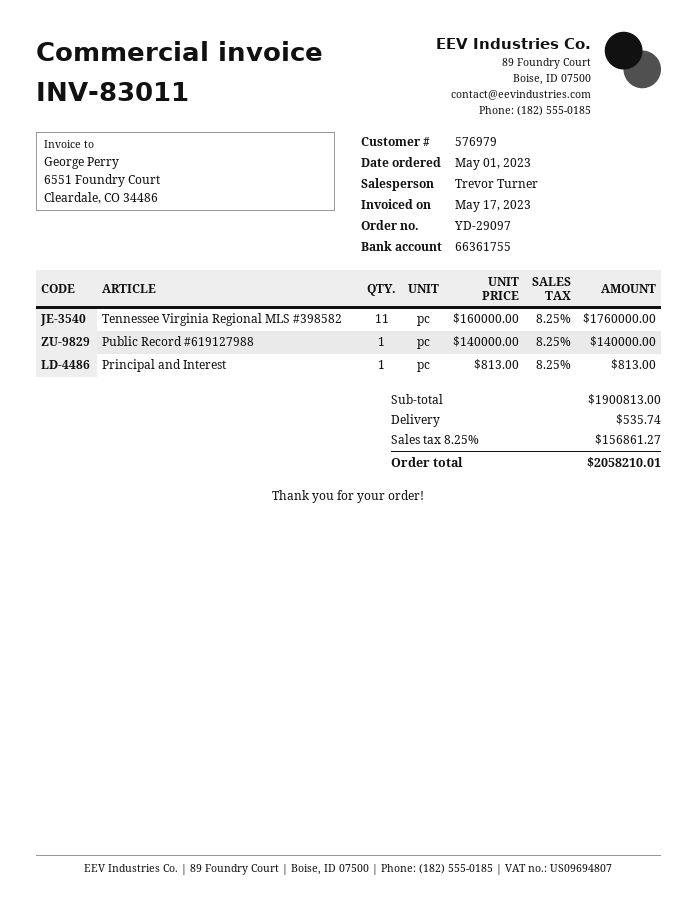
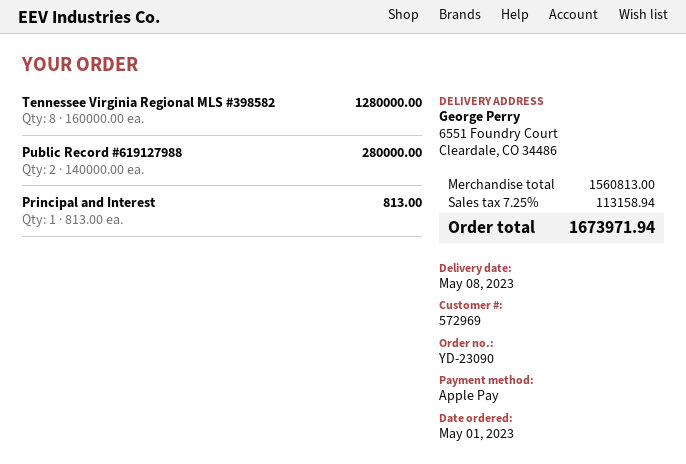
order number: YD-29097 -> YD-23090
customer number: 576979 -> 572969
Tennessee Virginia Regional MLS #398582: 11 x 160000.00 = 1760000.00 -> 8 x 160000.00 = 1280000.00
Public Record #619127988: 1 x 140000.00 = 140000.00 -> 2 x 140000.00 = 280000.00
subtotal: 1900813.00 -> 1560813.00
shipping: 535.74 -> none
tax: 8.25% = 156861.27 -> 7.25% = 113158.94
total: 2058210.01 -> 1673971.94

